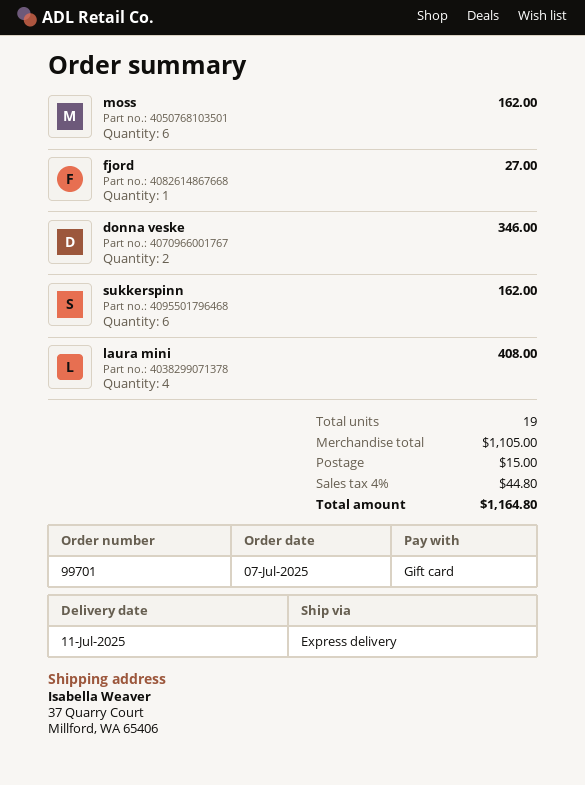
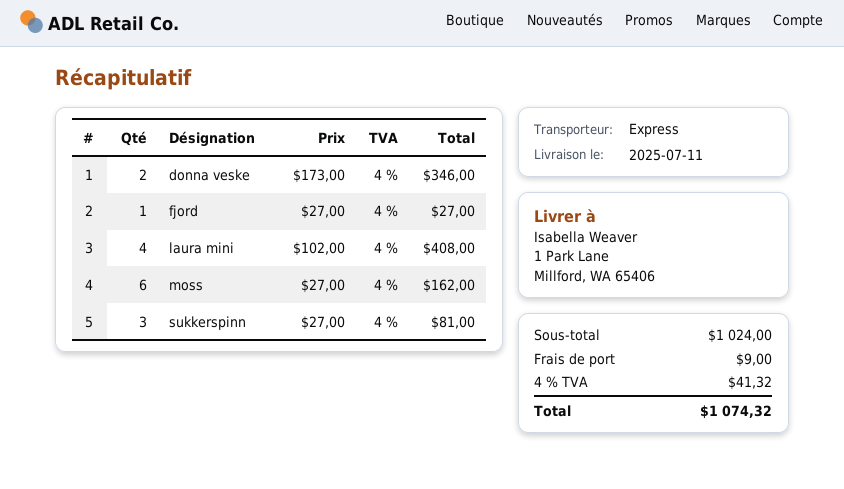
ship to: 37 Quarry Court, Millford, WA 65406 -> 1 Park Lane, Millford, WA 65406
sukkerspinn: 6 for 162.00 -> 3 for 81.00
subtotal: 1105.00 -> 1024.00
shipping: 15.00 -> 9.00
tax: 4% = 44.80 -> 4% = 41.32
total: 1164.80 -> 1074.32

